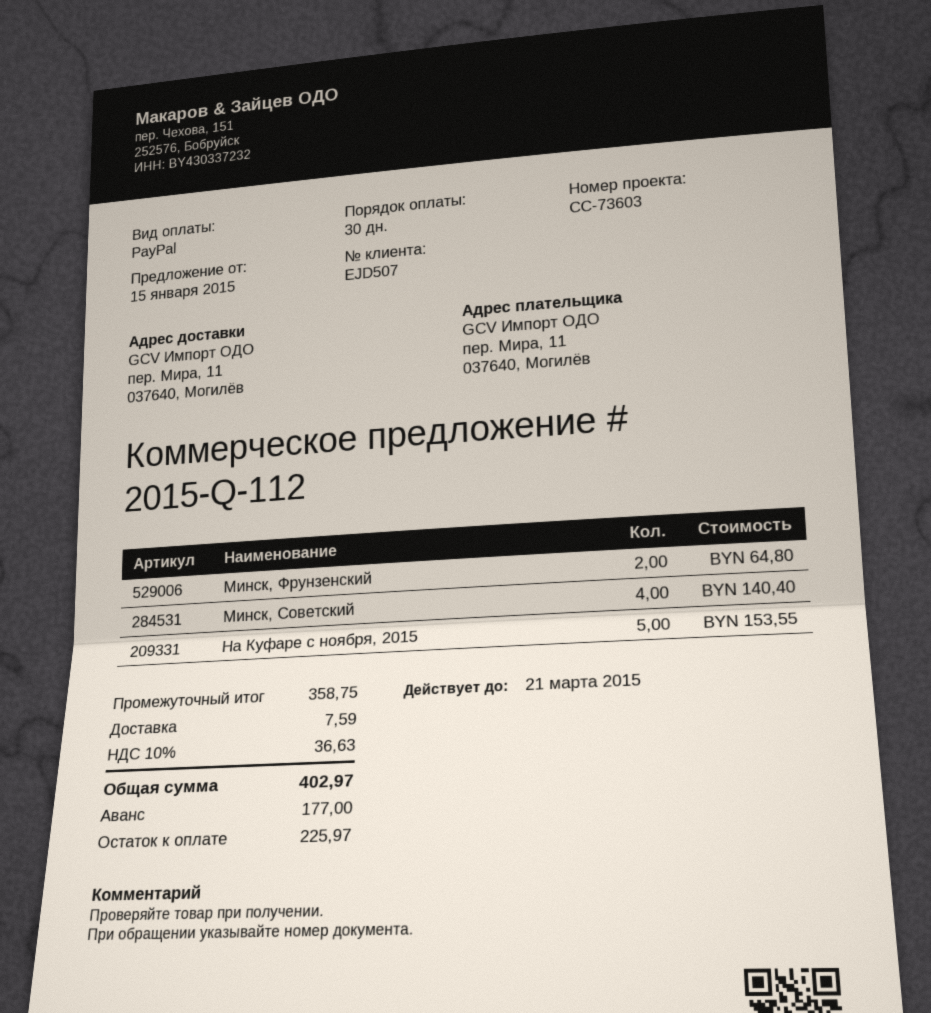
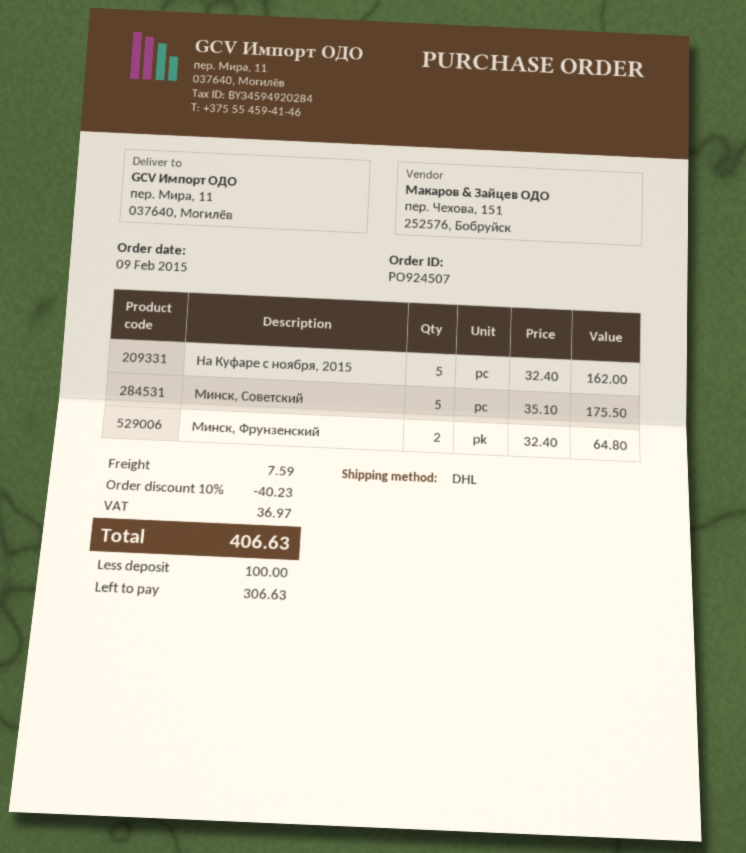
Минск, Советский: 4 for 140.40 -> 5 for 175.50
На Куфаре с ноября, 2015: 5 for 153.55 -> 5 for 162.00
discount: none -> 10% = 40.23
tax: 36.63 -> 36.97
total: 402.97 -> 406.63
deposit: 177.00 -> 100.00
balance: 225.97 -> 306.63

